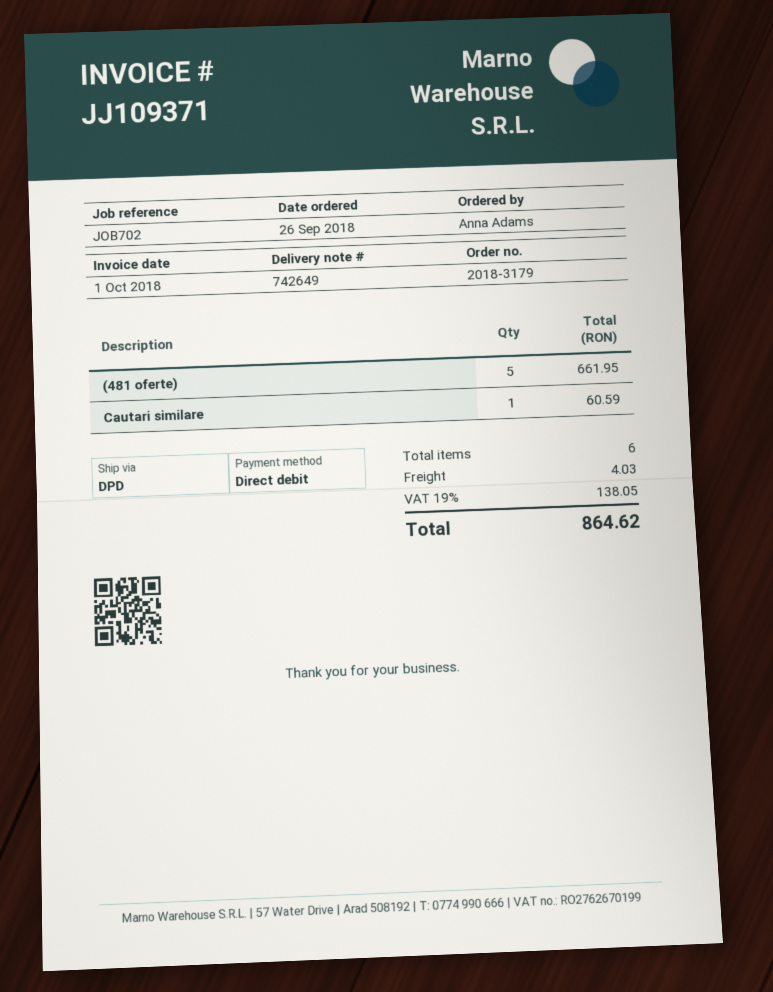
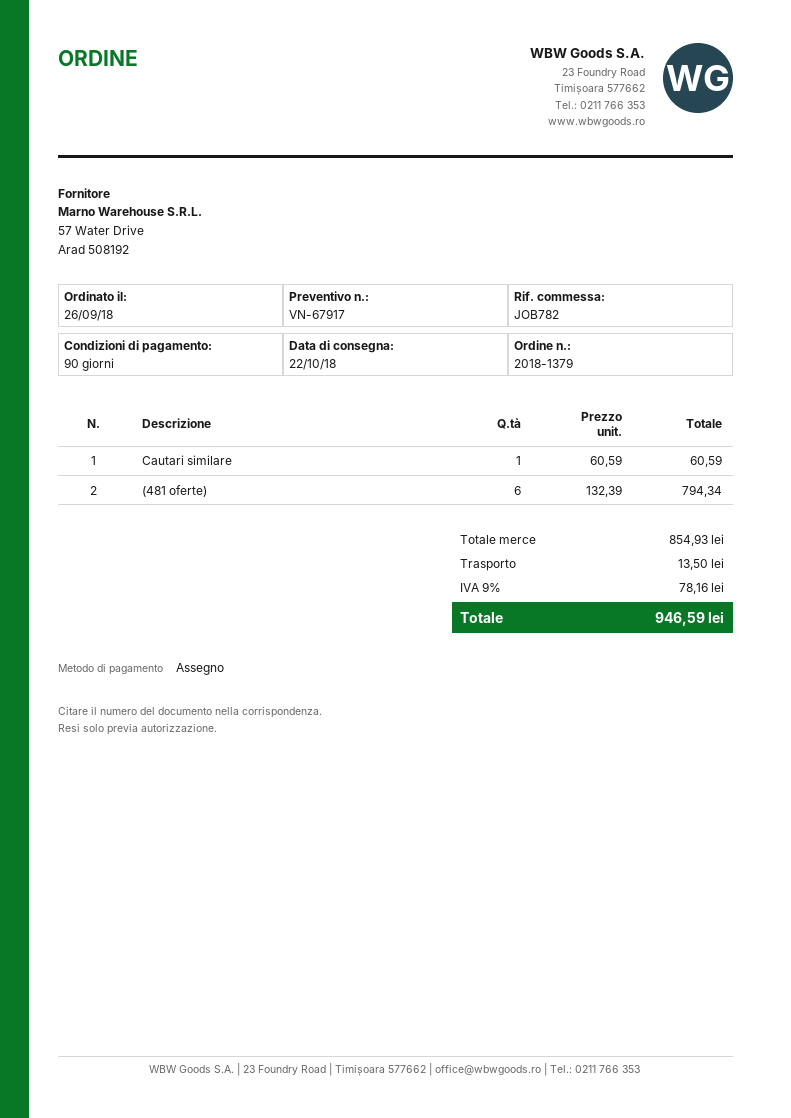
order number: 2018-3179 -> 2018-1379
reference: JOB702 -> JOB782
payment method: direct debit -> cheque
(481 oferte): 5 for 661.95 -> 6 for 794.34
shipping: 4.03 -> 13.50
tax: 19% = 138.05 -> 9% = 78.16
total: 864.62 -> 946.59

